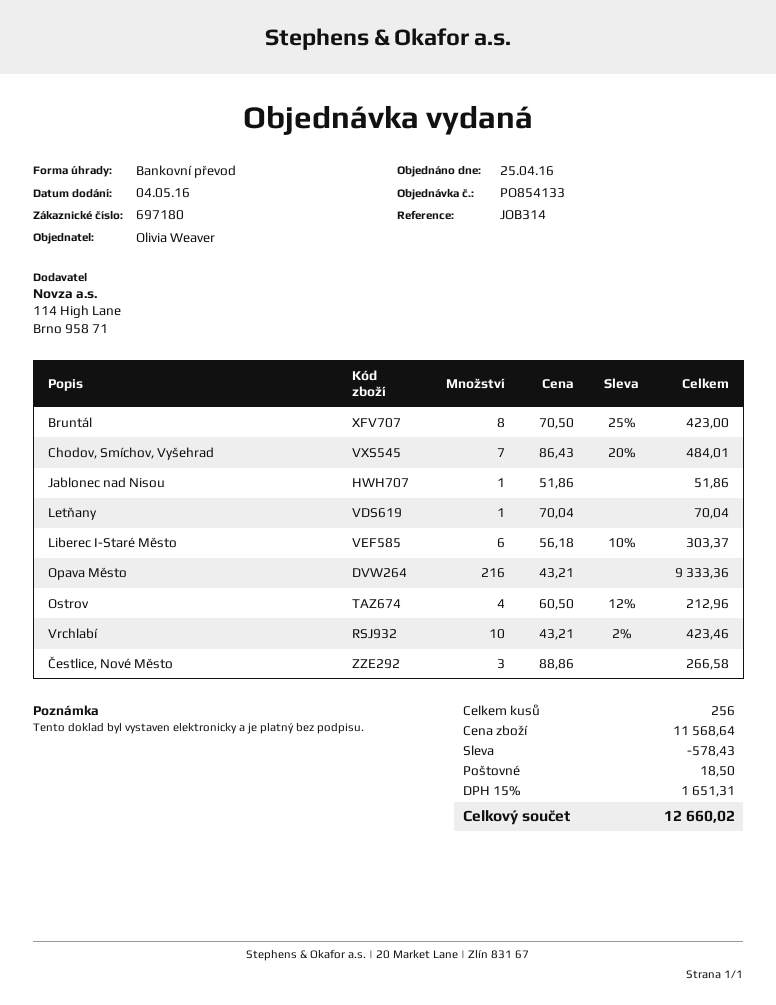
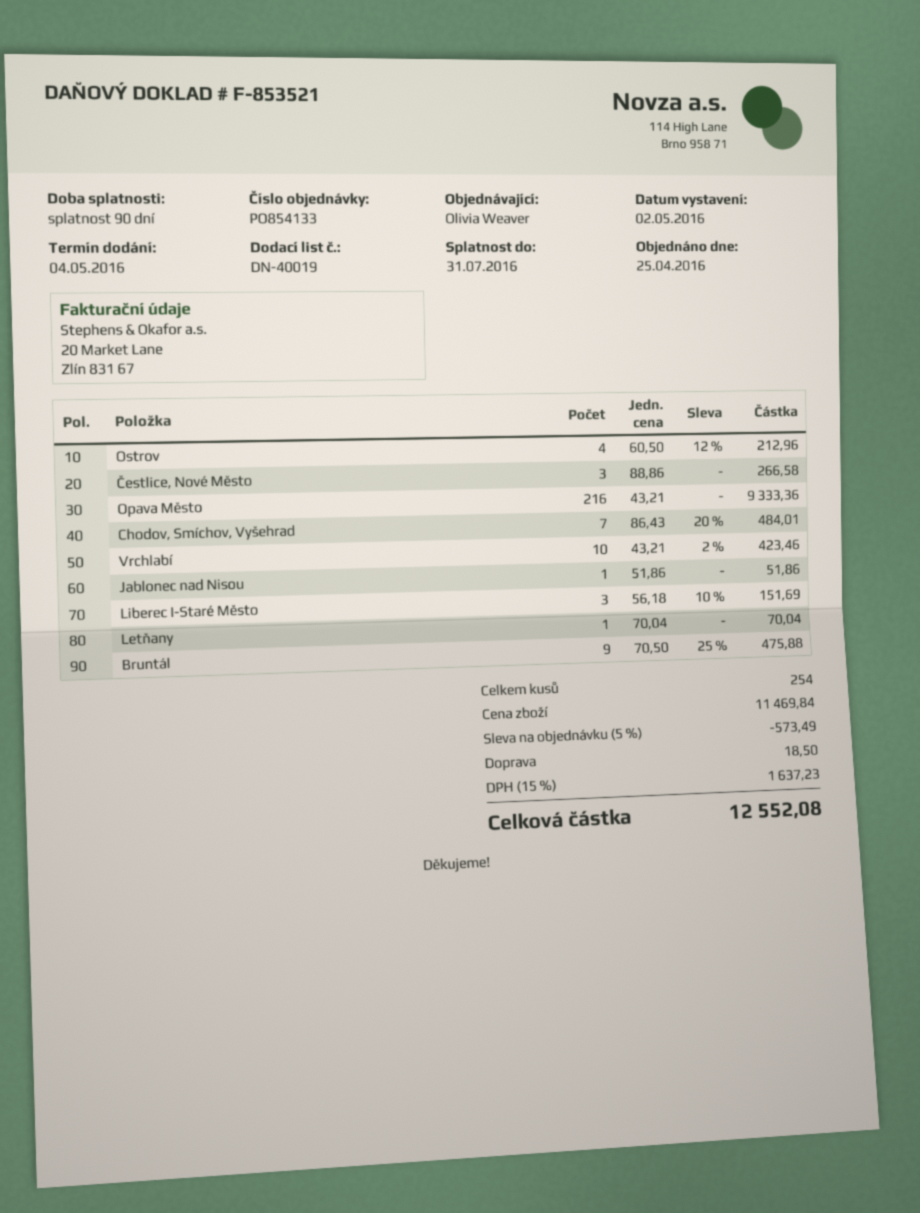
Bruntál: 8 x 70.50 - 25% = 423.00 -> 9 x 70.50 - 25% = 475.88
Liberec I-Staré Město: 6 x 56.18 - 10% = 303.37 -> 3 x 56.18 - 10% = 151.69
total quantity: 256 -> 254
subtotal: 11568.64 -> 11469.84
discount: 578.43 -> 573.49
tax: 15% = 1651.31 -> 15% = 1637.23
total: 12660.02 -> 12552.08

